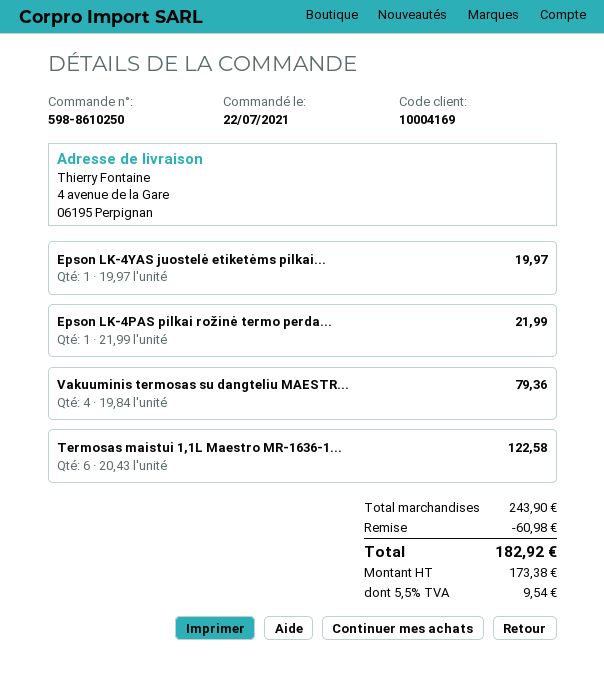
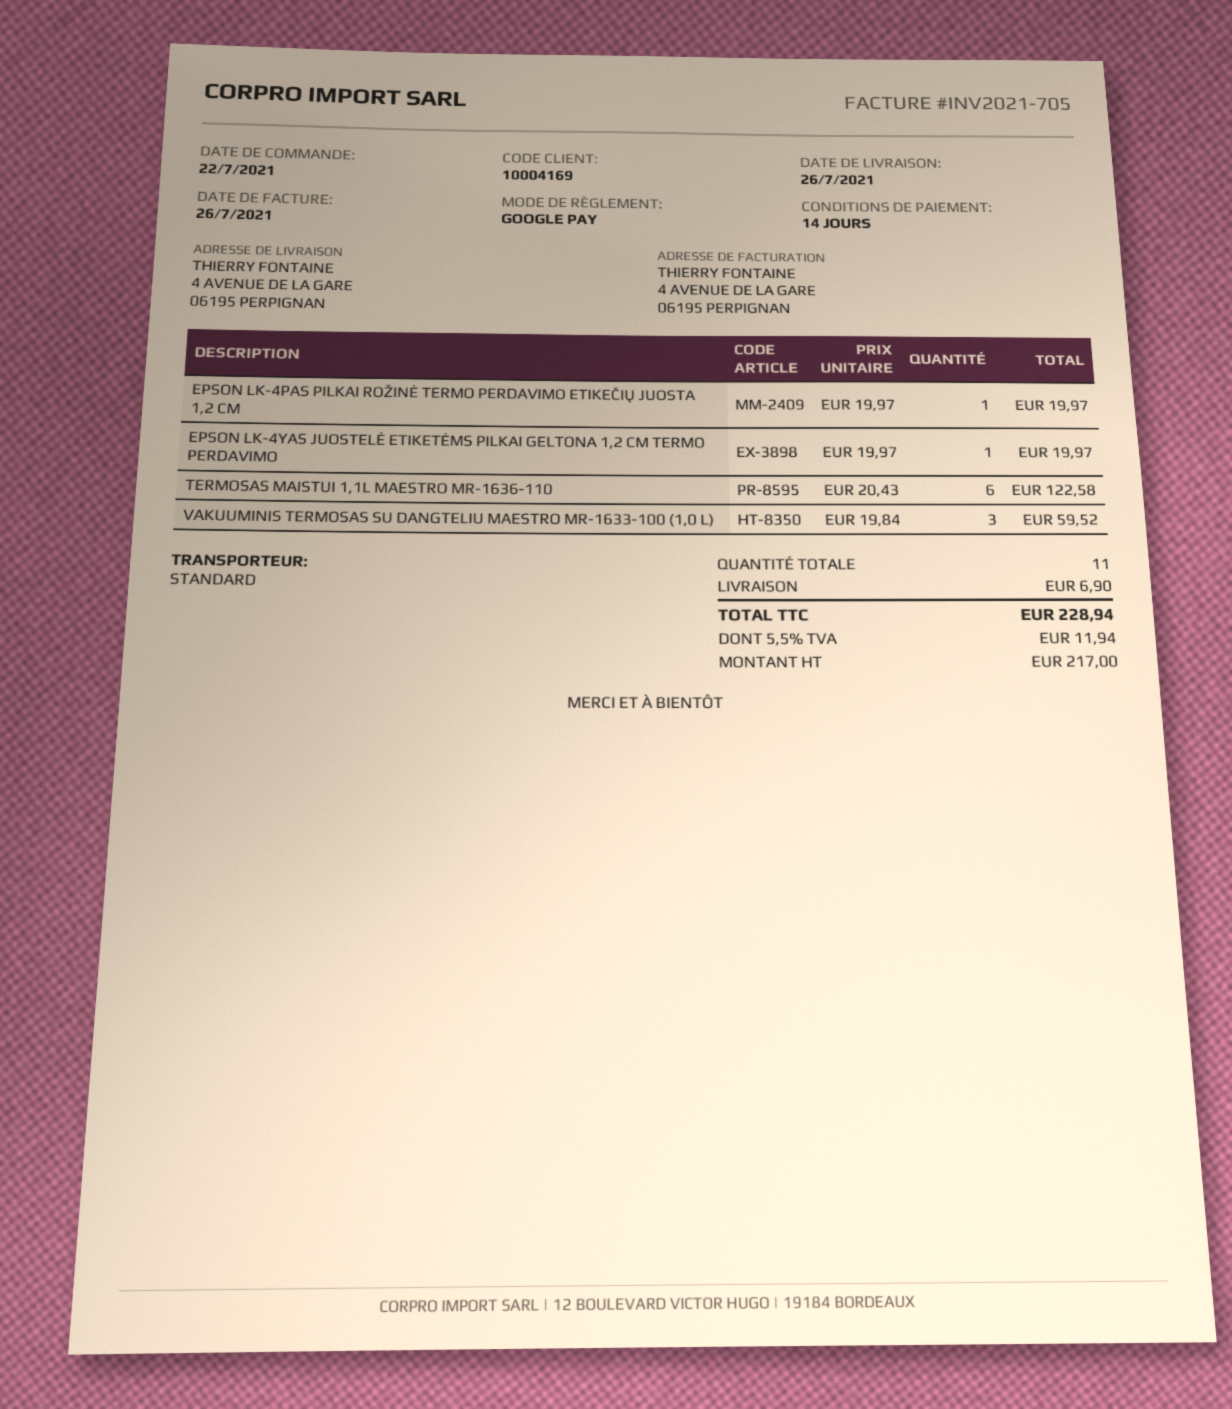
Epson LK-4PAS pilkai rožinė termo perda...: 1 x 21.99 = 21.99 -> 1 x 19.97 = 19.97
Vakuuminis termosas su dangteliu MAESTR...: 4 x 19.84 = 79.36 -> 3 x 19.84 = 59.52
discount: 60.98 -> none
shipping: none -> 6.90
net: 173.38 -> 217.00
tax: 5.5% = 9.54 -> 5.5% = 11.94
total: 182.92 -> 228.94

